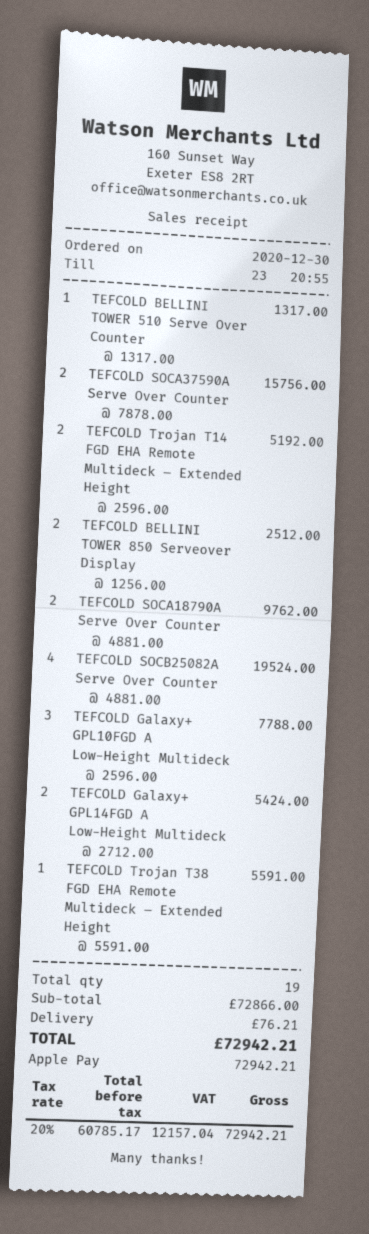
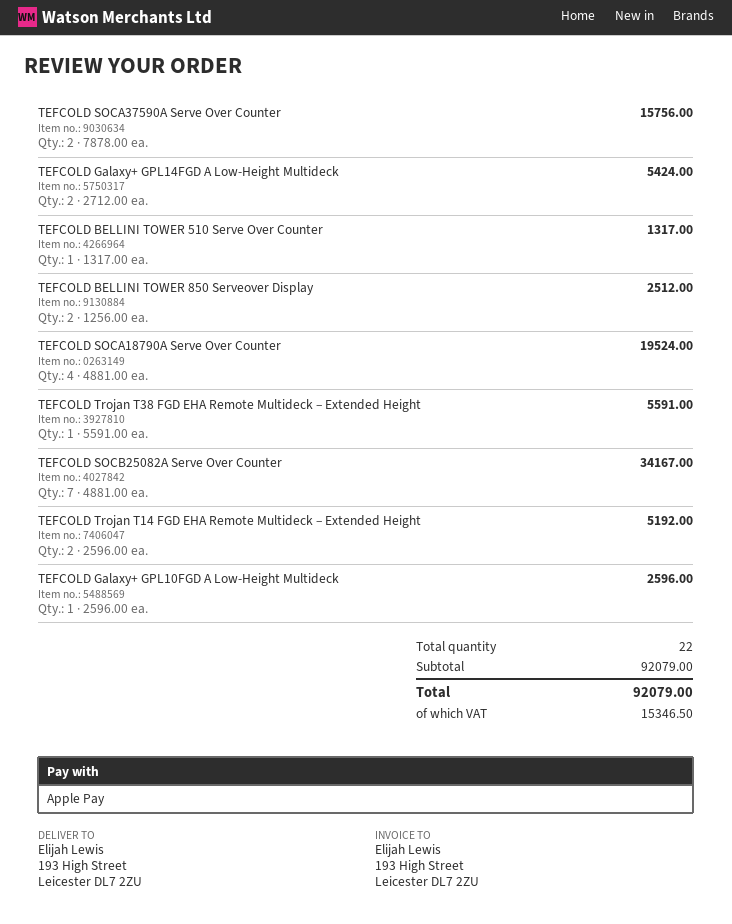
TEFCOLD SOCA18790A Serve Over Counter: 2 x 4881.00 = 9762.00 -> 4 x 4881.00 = 19524.00
TEFCOLD SOCB25082A Serve Over Counter: 4 x 4881.00 = 19524.00 -> 7 x 4881.00 = 34167.00
TEFCOLD Galaxy+ GPL10FGD A Low-Height Multideck: 3 x 2596.00 = 7788.00 -> 1 x 2596.00 = 2596.00
total quantity: 19 -> 22
subtotal: 72866.00 -> 92079.00
shipping: 76.21 -> none
tax: 12157.04 -> 15346.50
total: 72942.21 -> 92079.00

